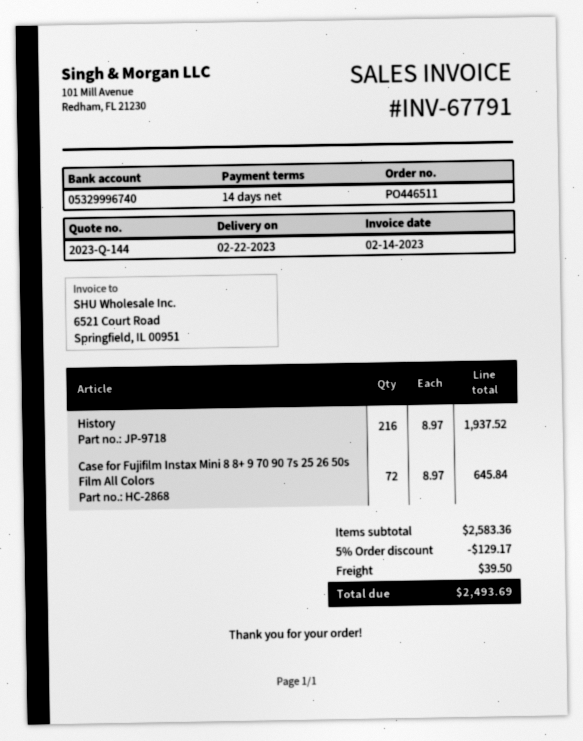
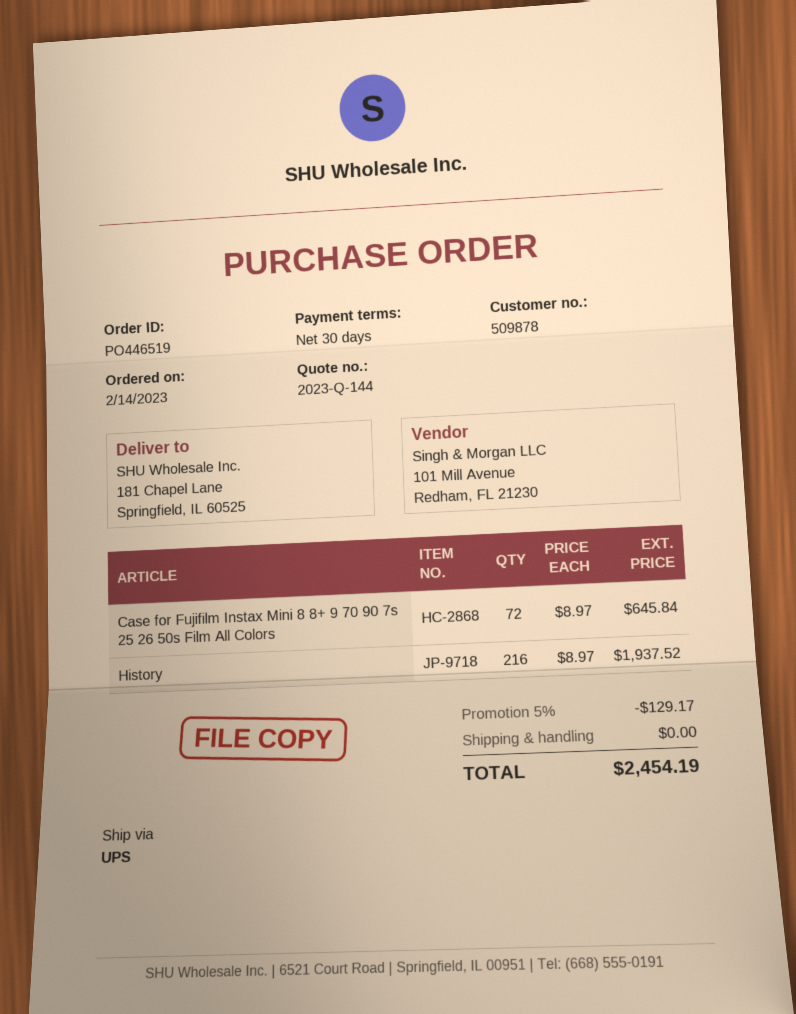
order number: PO446511 -> PO446519
payment terms: 14 days -> 30 days
shipping: 39.50 -> 0.00
total: 2493.69 -> 2454.19

